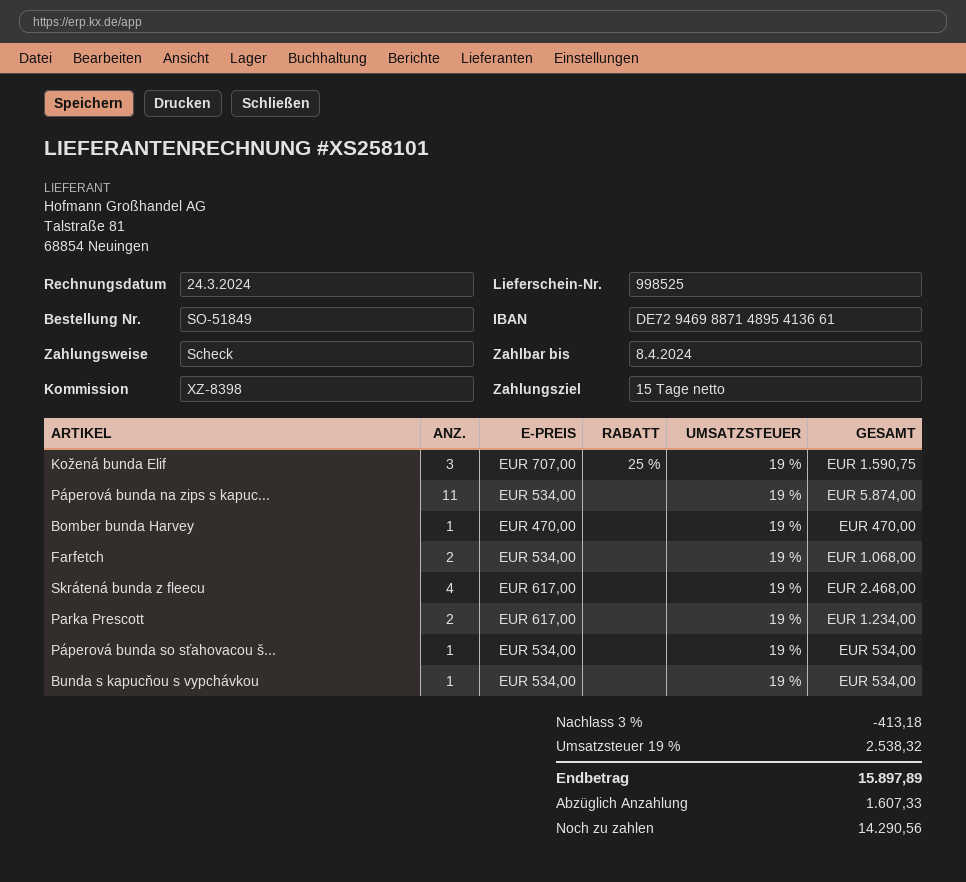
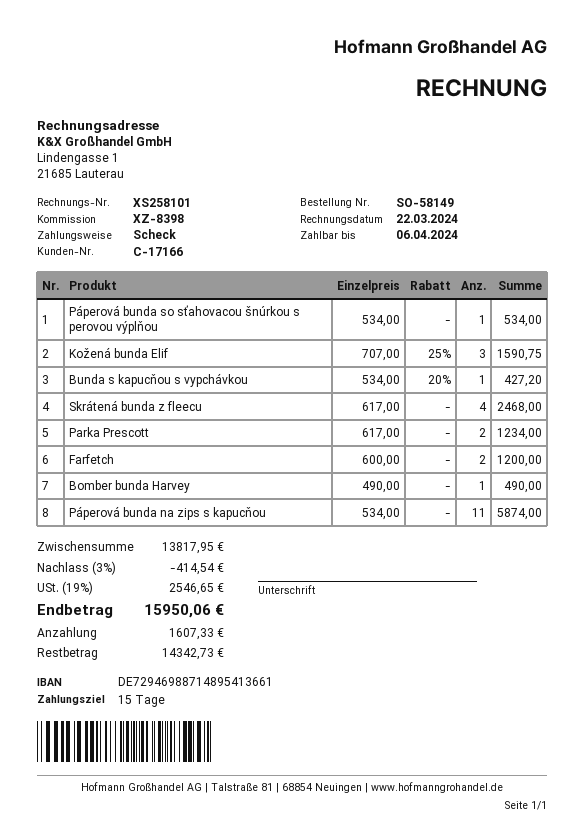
order number: SO-51849 -> SO-58149
invoice date: 2024-03-24 -> 2024-03-22
due date: 2024-04-08 -> 2024-04-06
Bomber bunda Harvey: 1 x 470.00 = 470.00 -> 1 x 490.00 = 490.00
Farfetch: 2 x 534.00 = 1068.00 -> 2 x 600.00 = 1200.00
Bunda s kapucňou s vypchávkou: 1 x 534.00 = 534.00 -> 1 x 534.00 - 20% = 427.20
discount: 3% = 413.18 -> 3% = 414.54
tax: 19% = 2538.32 -> 19% = 2546.65
total: 15897.89 -> 15950.06
balance: 14290.56 -> 14342.73

